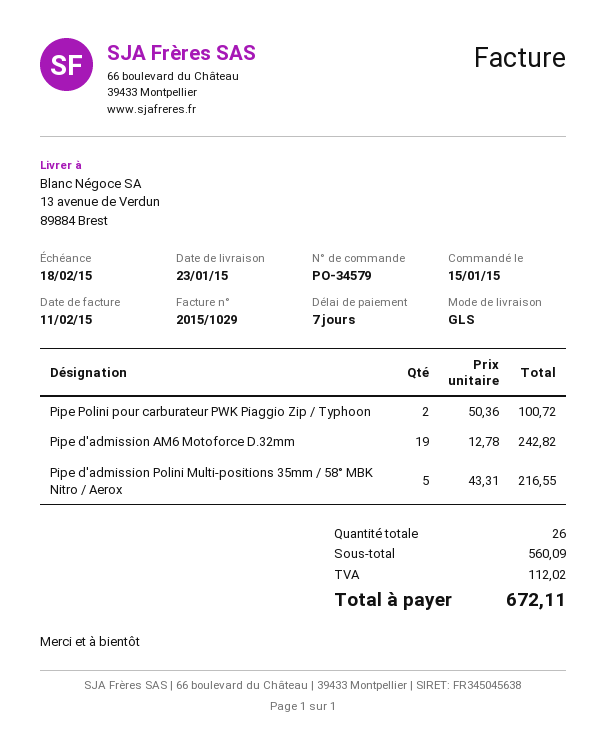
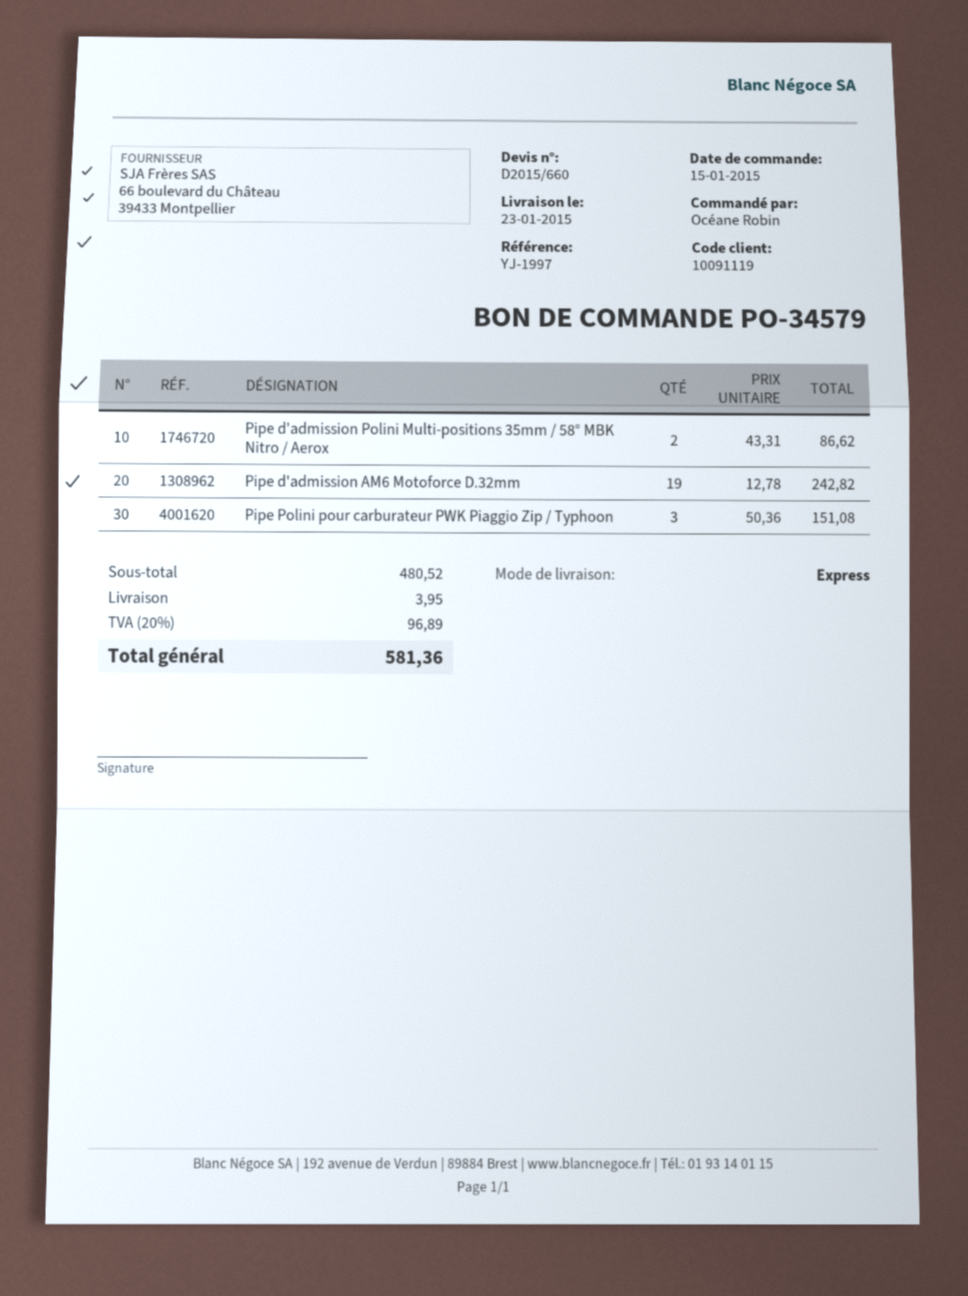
shipping method: GLS -> express
Pipe Polini pour carburateur PWK Piaggio Zip / Typhoon: 2 x 50.36 = 100.72 -> 3 x 50.36 = 151.08
Pipe d'admission Polini Multi-positions 35mm / 58° MBK Nitro / Aerox: 5 x 43.31 = 216.55 -> 2 x 43.31 = 86.62
subtotal: 560.09 -> 480.52
shipping: none -> 3.95
tax: 112.02 -> 96.89
total: 672.11 -> 581.36

